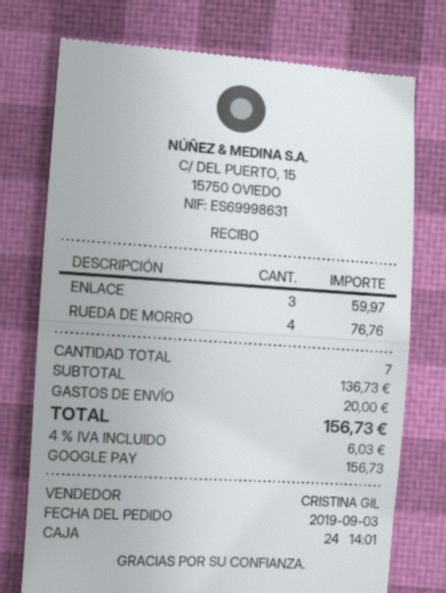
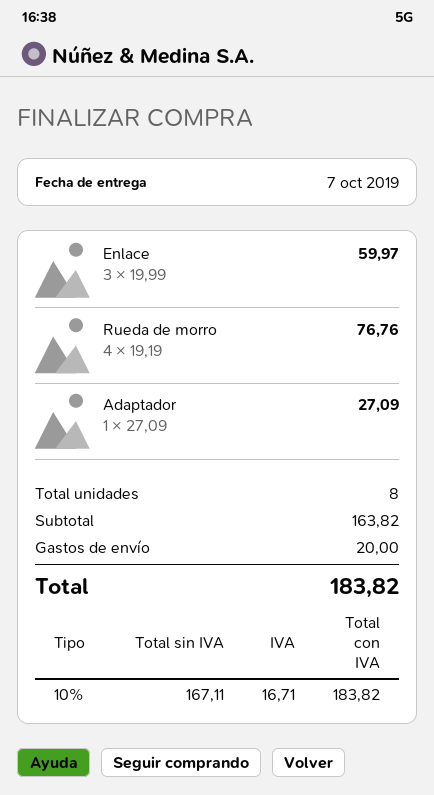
Adaptador: none -> 1 for 27.09
total quantity: 7 -> 8
subtotal: 136.73 -> 163.82
tax: 4% = 6.03 -> 10% = 16.71
total: 156.73 -> 183.82

